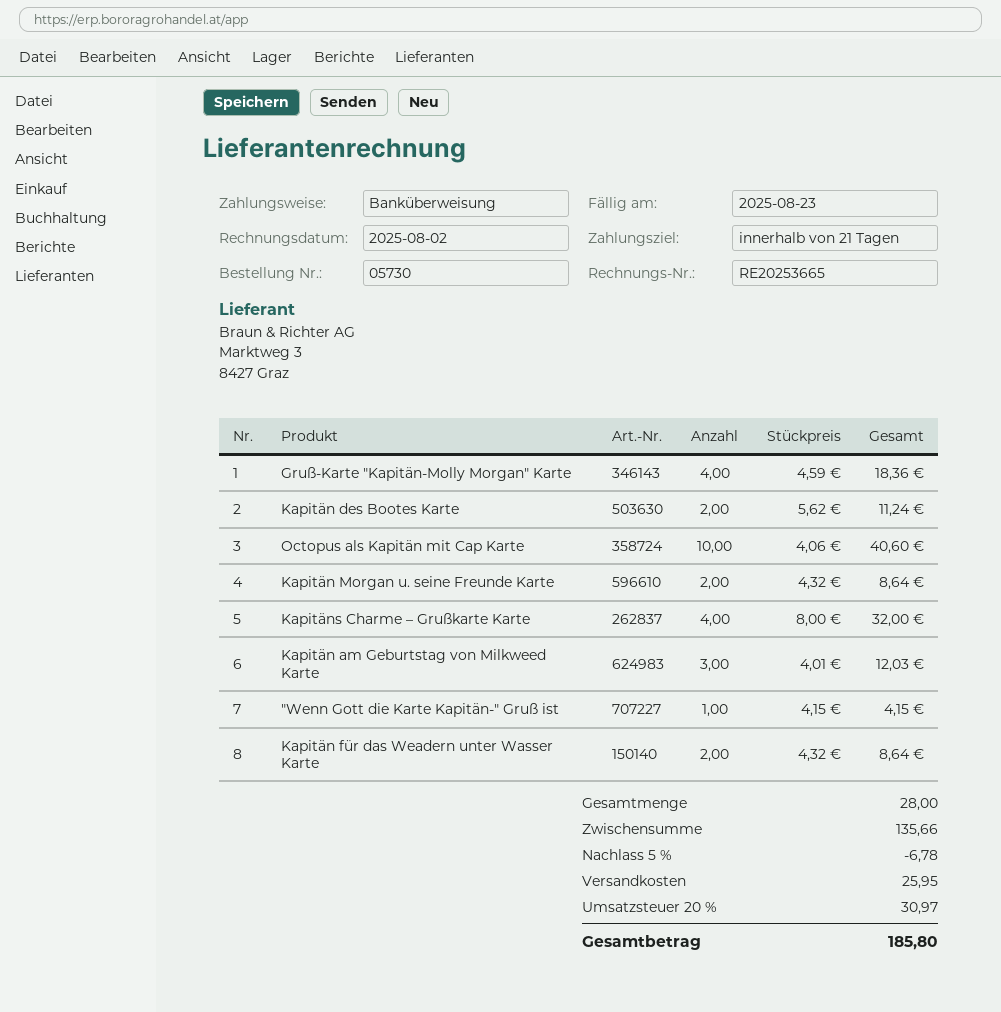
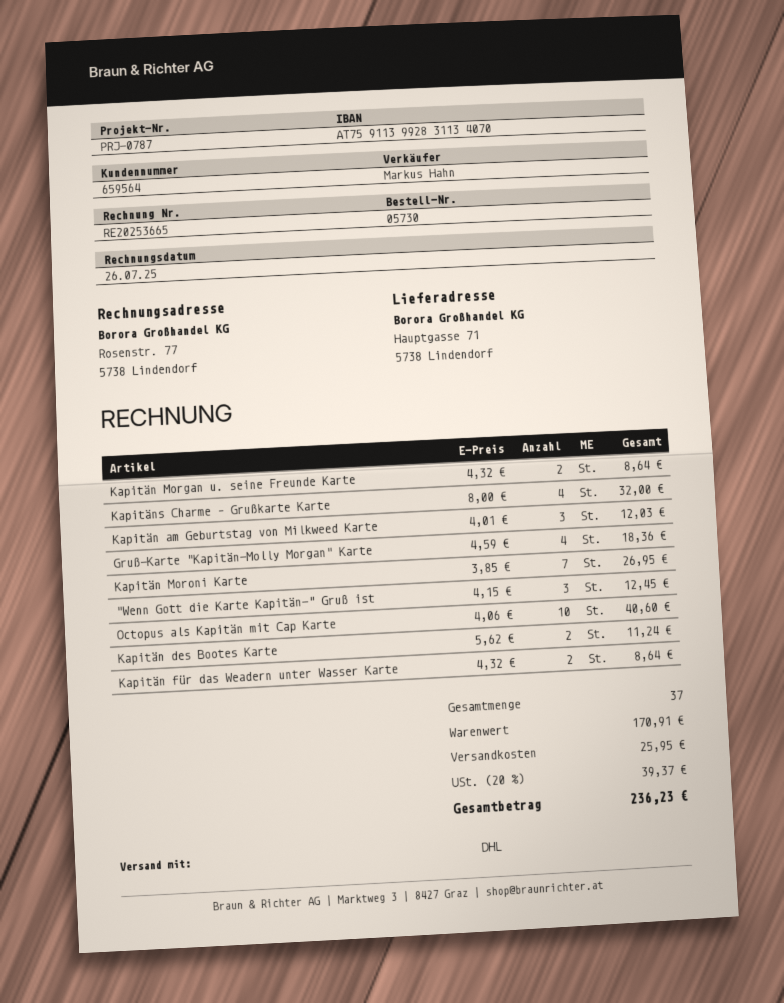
invoice date: 2025-08-02 -> 2025-07-26
"Wenn Gott die Karte Kapitän-" Gruß ist: 1 x 4.15 = 4.15 -> 3 x 4.15 = 12.45
Kapitän Moroni Karte: none -> 7 x 3.85 = 26.95
total quantity: 28 -> 37
subtotal: 135.66 -> 170.91
discount: 5% = 6.78 -> none
tax: 20% = 30.97 -> 20% = 39.37
total: 185.80 -> 236.23

